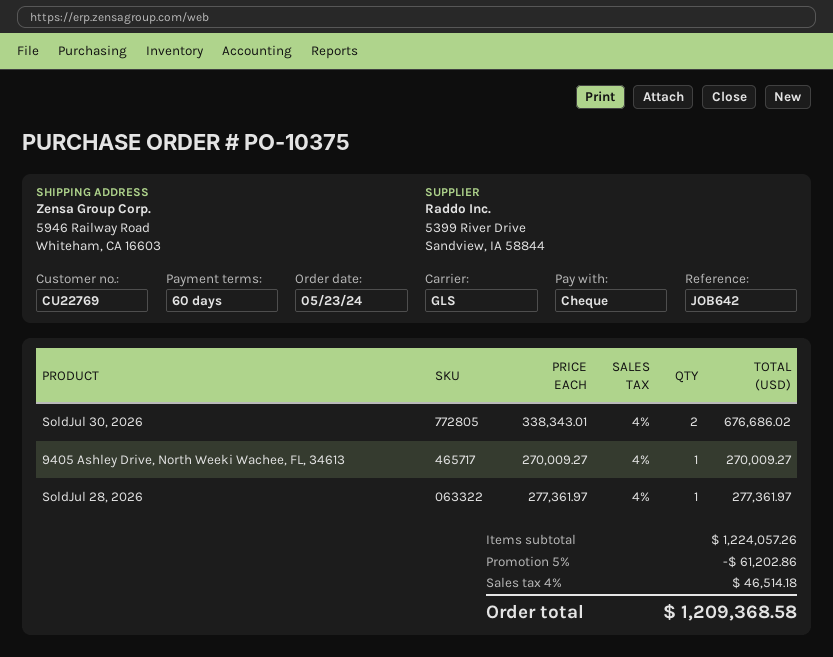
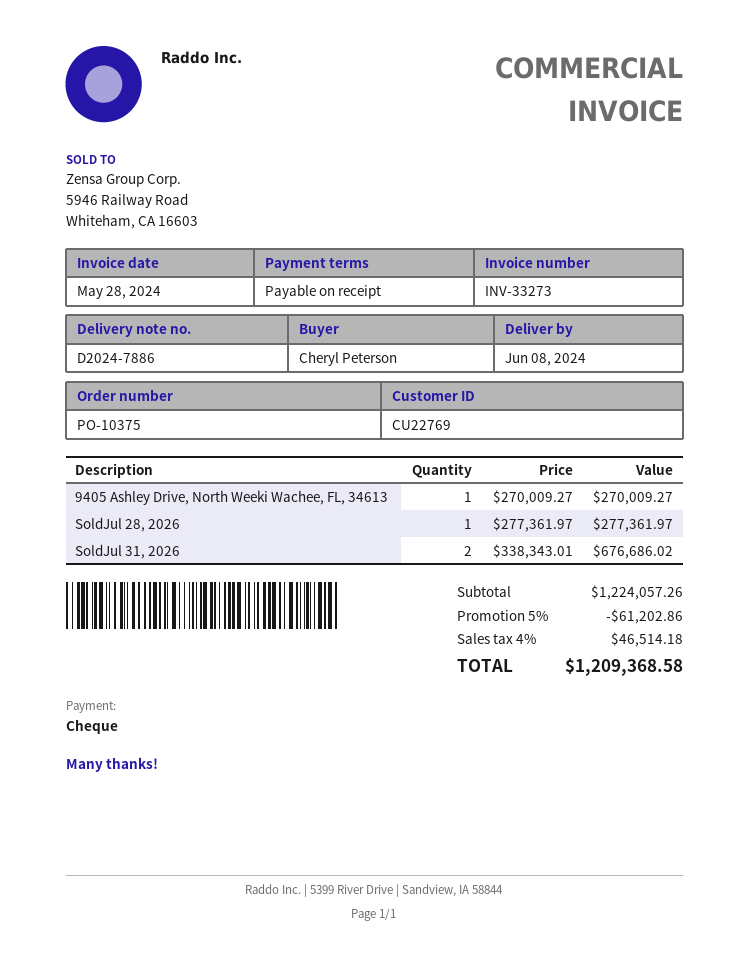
payment terms: 60 days -> on receipt
SoldJul 30, 2026: 2 x 338343.01 = 676686.02 -> none
SoldJul 31, 2026: none -> 2 x 338343.01 = 676686.02

